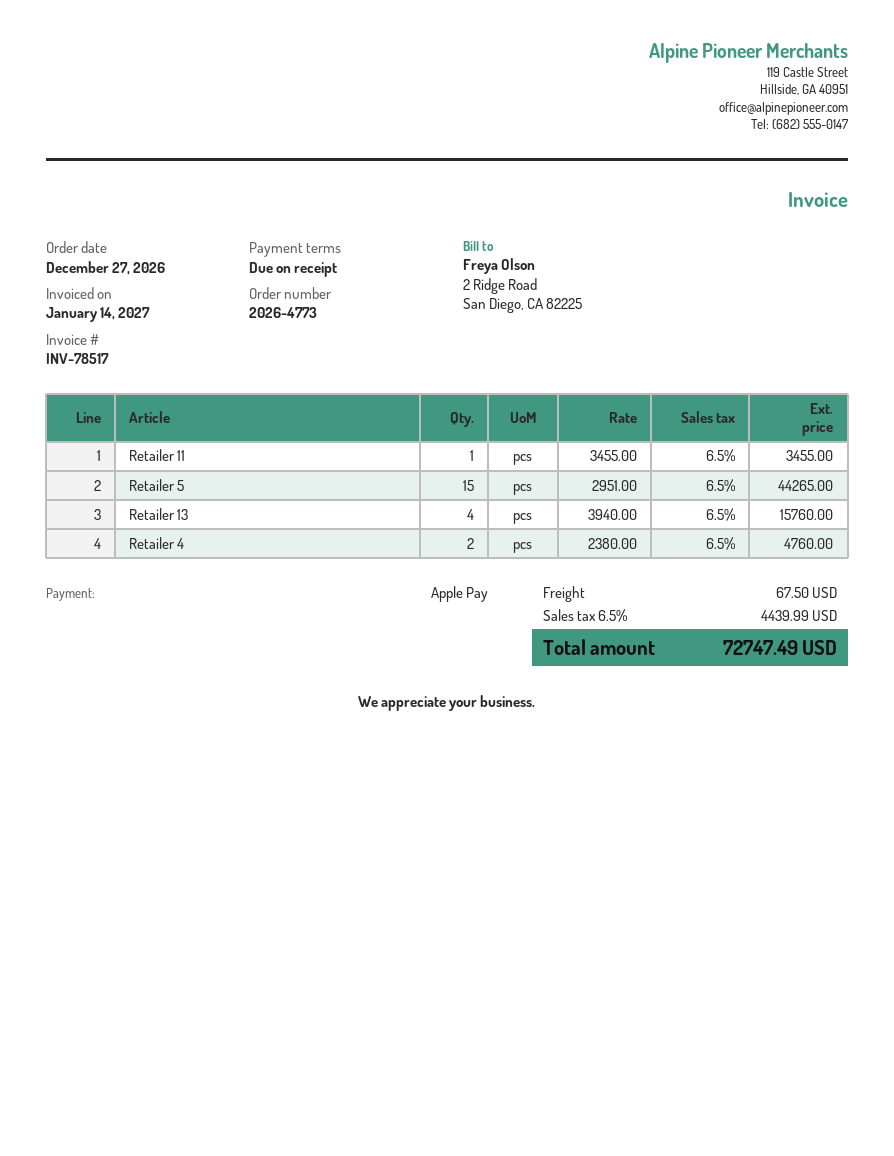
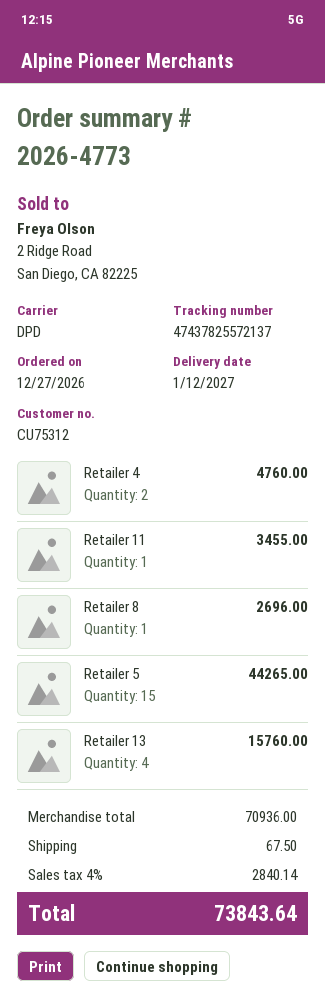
Retailer 8: none -> 1 for 2696.00
tax: 6.5% = 4439.99 -> 4% = 2840.14
total: 72747.49 -> 73843.64

